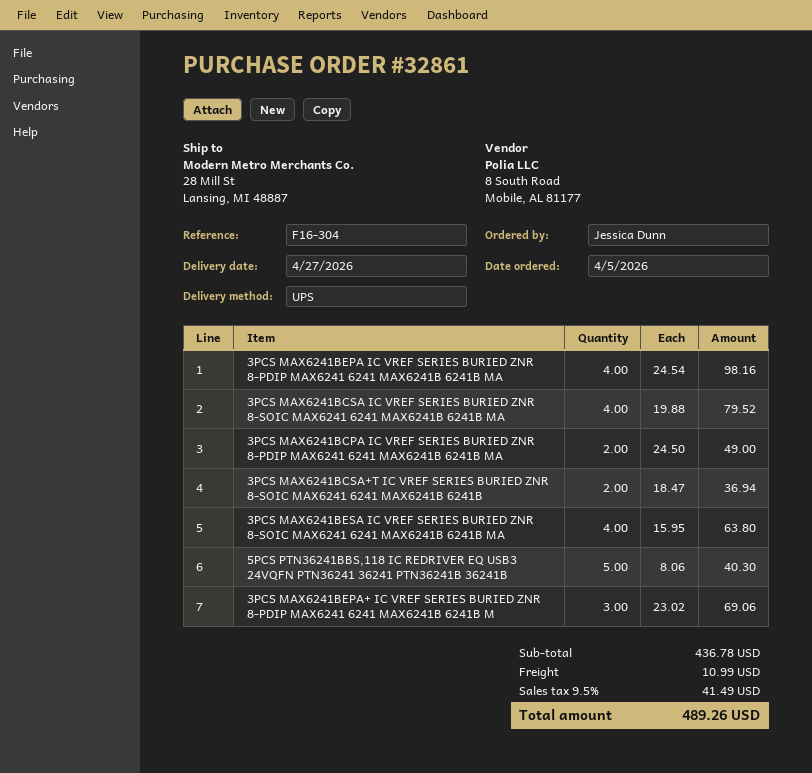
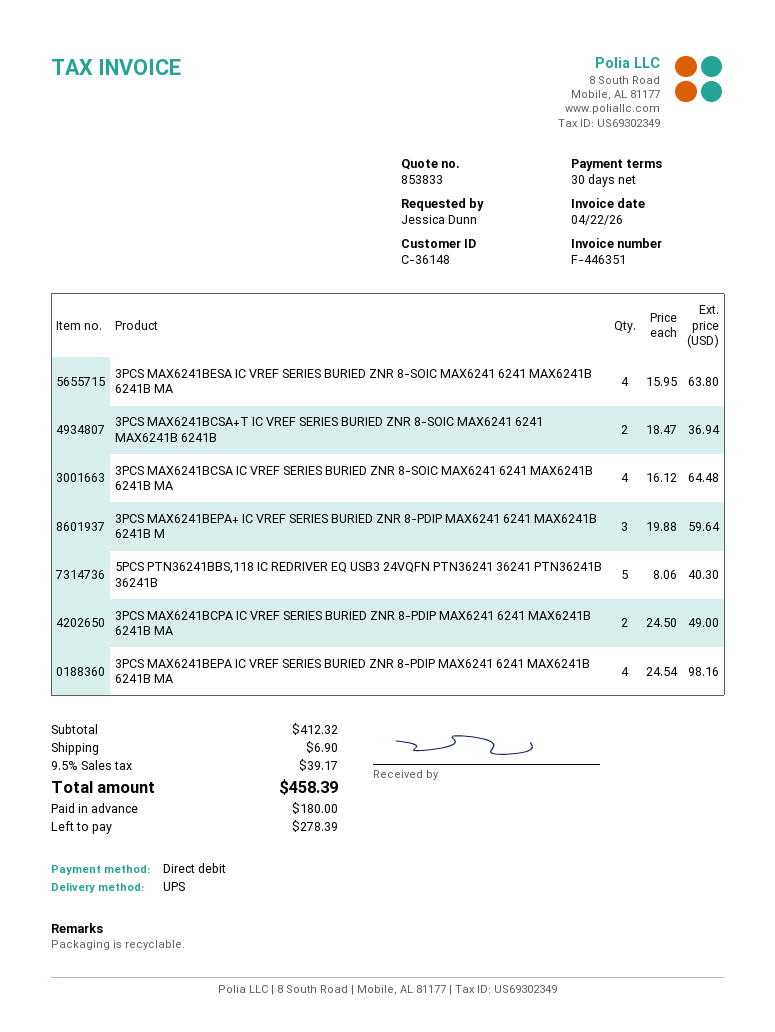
3PCS MAX6241BCSA IC VREF SERIES BURIED ZNR 8-SOIC MAX6241 6241 MAX6241B 6241B MA: 4 x 19.88 = 79.52 -> 4 x 16.12 = 64.48
3PCS MAX6241BEPA+ IC VREF SERIES BURIED ZNR 8-PDIP MAX6241 6241 MAX6241B 6241B M: 3 x 23.02 = 69.06 -> 3 x 19.88 = 59.64
subtotal: 436.78 -> 412.32
shipping: 10.99 -> 6.90
tax: 9.5% = 41.49 -> 9.5% = 39.17
total: 489.26 -> 458.39

